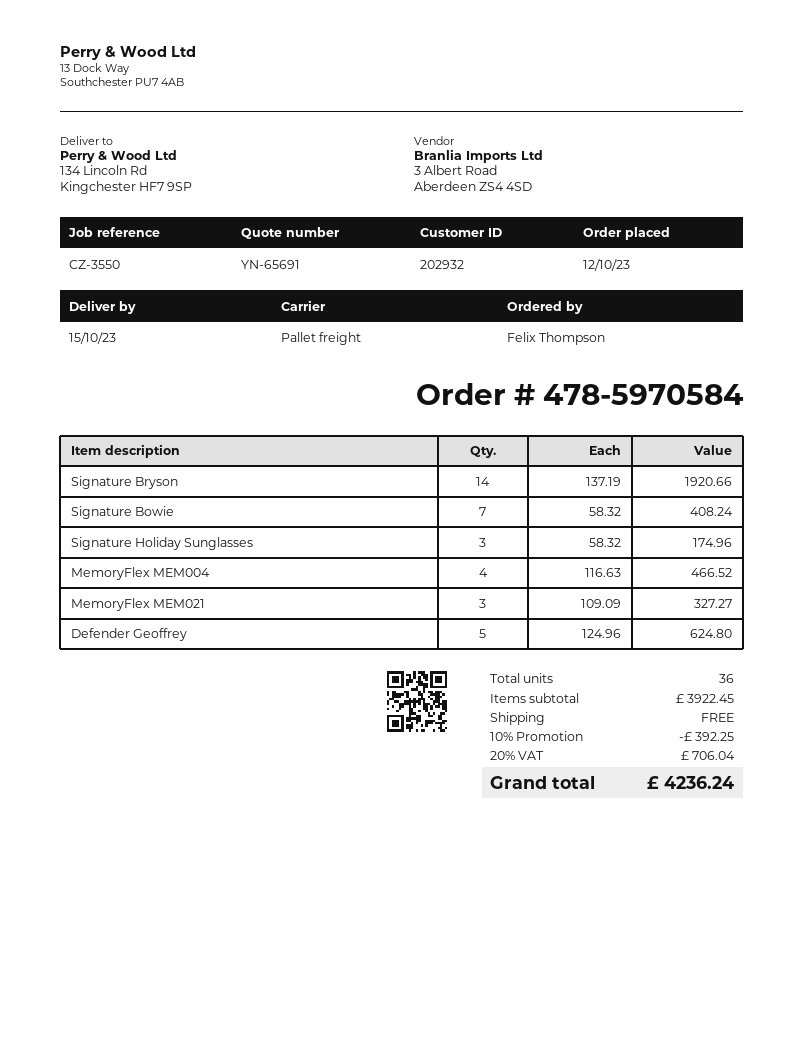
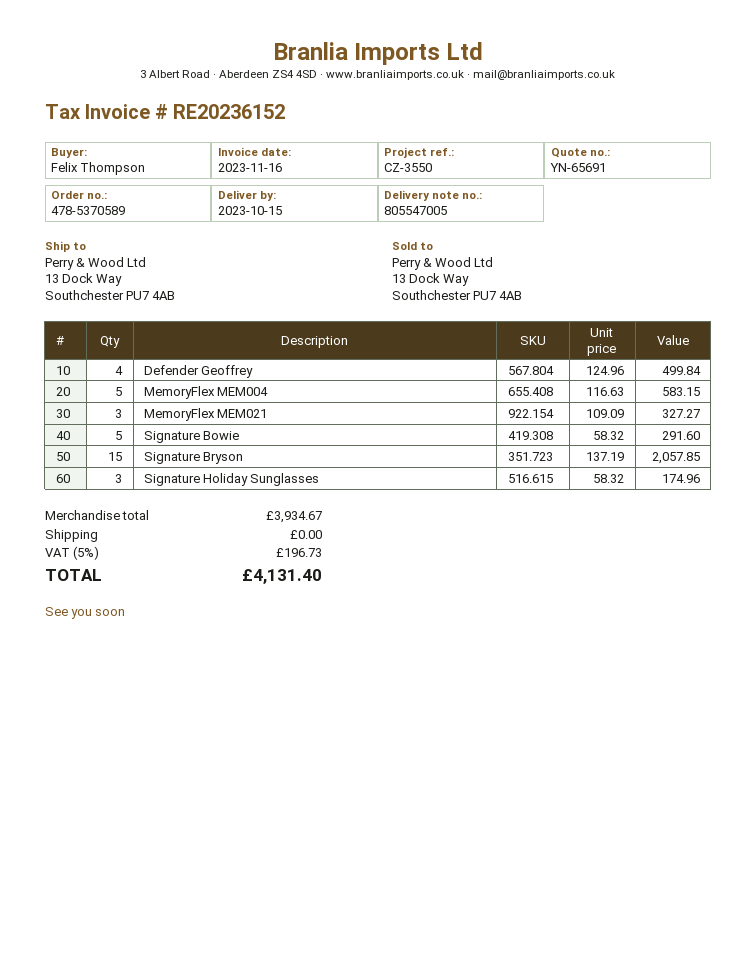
order number: 478-5970584 -> 478-5370589
ship to: 134 Lincoln Rd, Kingchester HF7 9SP -> 13 Dock Way, Southchester PU7 4AB
Signature Bryson: 14 x 137.19 = 1920.66 -> 15 x 137.19 = 2057.85
Signature Bowie: 7 x 58.32 = 408.24 -> 5 x 58.32 = 291.60
MemoryFlex MEM004: 4 x 116.63 = 466.52 -> 5 x 116.63 = 583.15
Defender Geoffrey: 5 x 124.96 = 624.80 -> 4 x 124.96 = 499.84
subtotal: 3922.45 -> 3934.67
discount: 10% = 392.25 -> none
tax: 20% = 706.04 -> 5% = 196.73
total: 4236.24 -> 4131.40

